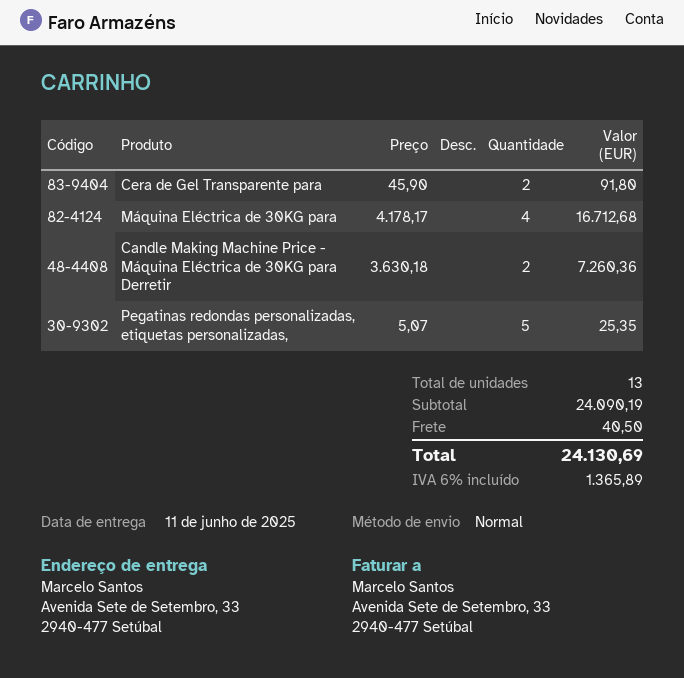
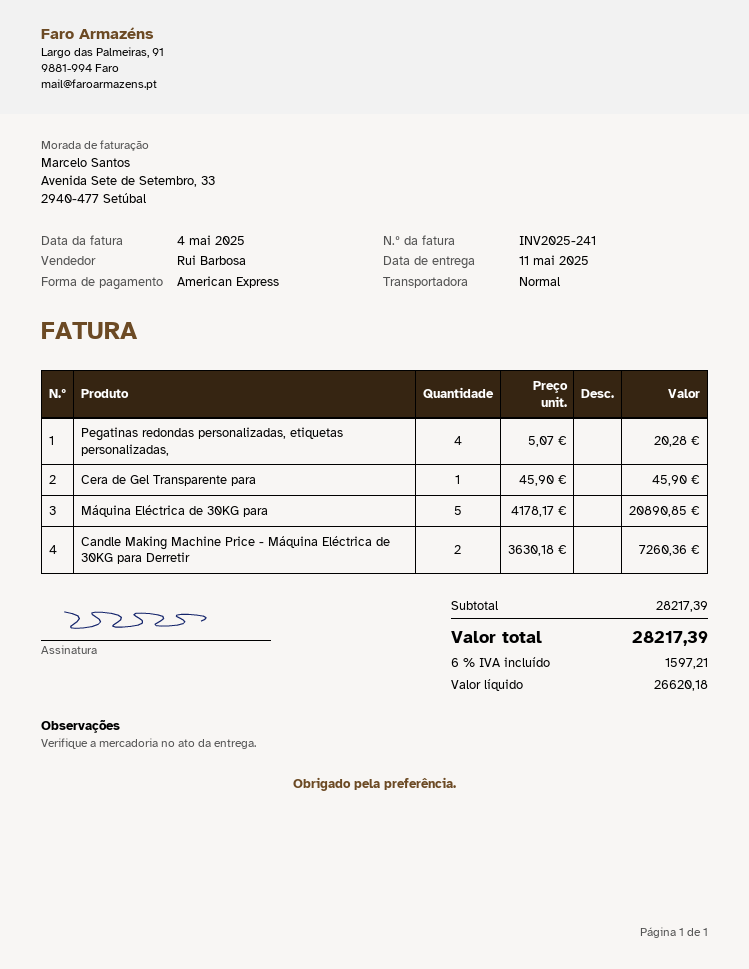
delivery date: 2025-06-11 -> 2025-05-11
Cera de Gel Transparente para: 2 x 45.90 = 91.80 -> 1 x 45.90 = 45.90
Máquina Eléctrica de 30KG para: 4 x 4178.17 = 16712.68 -> 5 x 4178.17 = 20890.85
Pegatinas redondas personalizadas, etiquetas personalizadas,: 5 x 5.07 = 25.35 -> 4 x 5.07 = 20.28
subtotal: 24090.19 -> 28217.39
shipping: 40.50 -> none
tax: 6% = 1365.89 -> 6% = 1597.21
total: 24130.69 -> 28217.39

